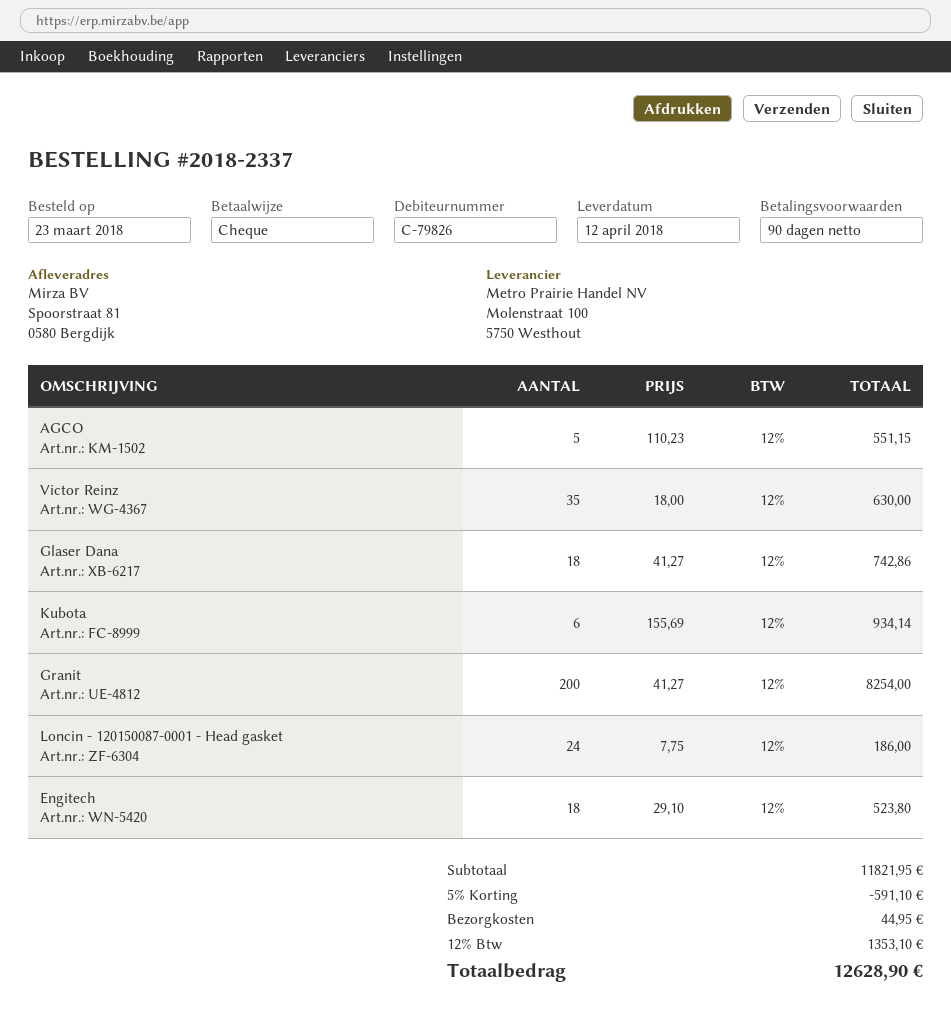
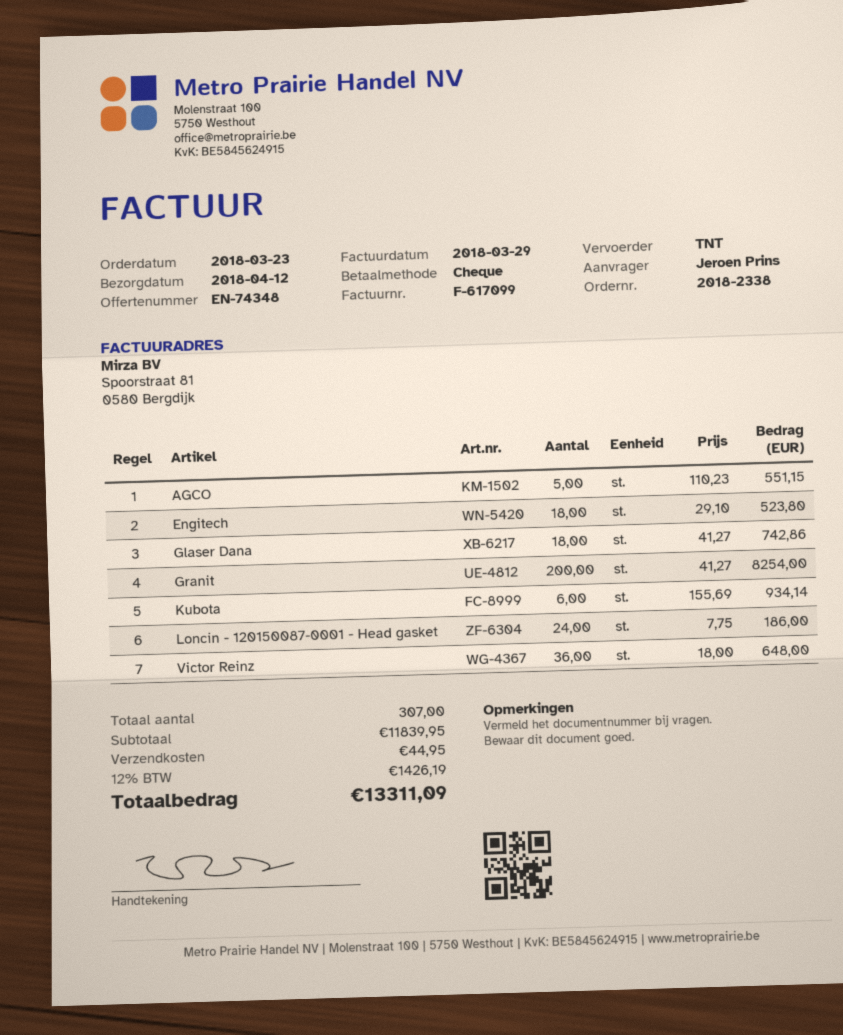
order number: 2018-2337 -> 2018-2338
Victor Reinz: 35 x 18.00 = 630.00 -> 36 x 18.00 = 648.00
subtotal: 11821.95 -> 11839.95
discount: 5% = 591.10 -> none
tax: 12% = 1353.10 -> 12% = 1426.19
total: 12628.90 -> 13311.09

